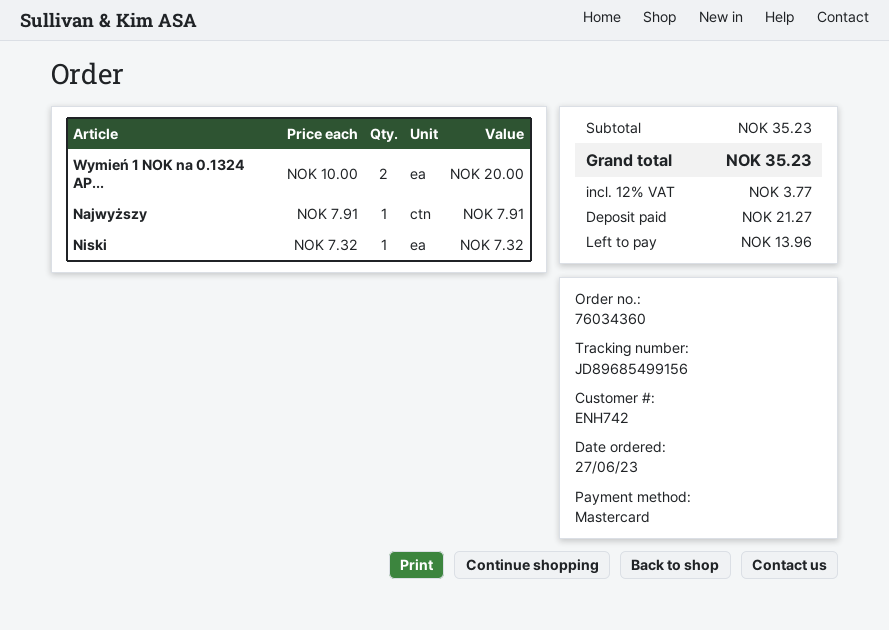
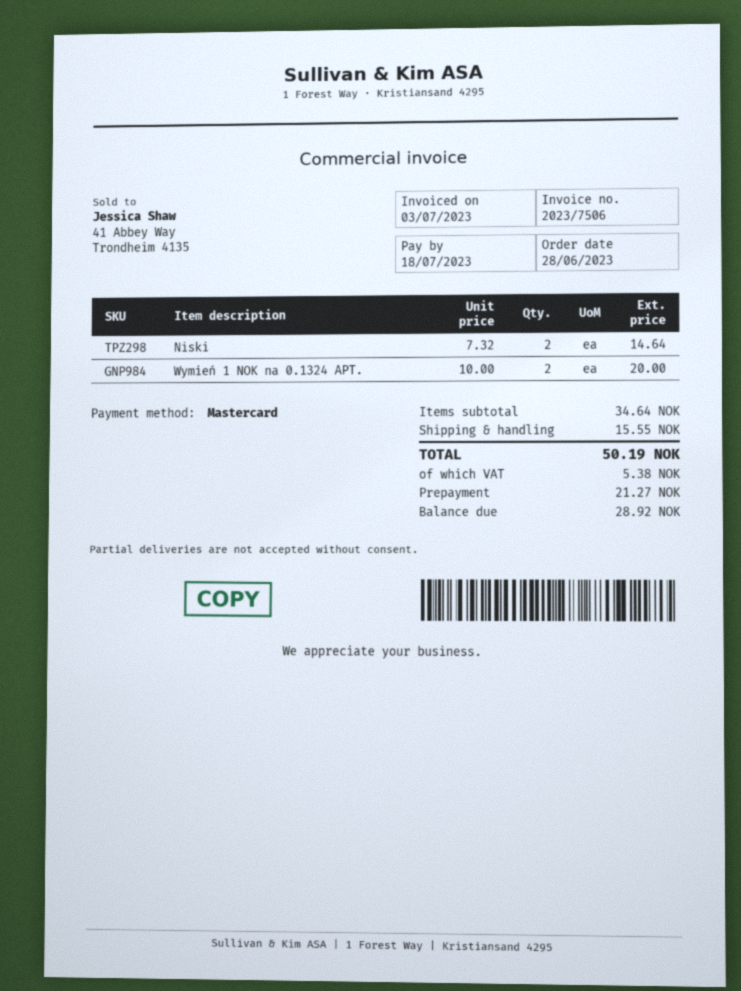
order date: 2023-06-27 -> 2023-06-28
Najwyższy: 1 x 7.91 = 7.91 -> none
Niski: 1 x 7.32 = 7.32 -> 2 x 7.32 = 14.64
subtotal: 35.23 -> 34.64
shipping: none -> 15.55
tax: 3.77 -> 5.38
total: 35.23 -> 50.19
balance: 13.96 -> 28.92

